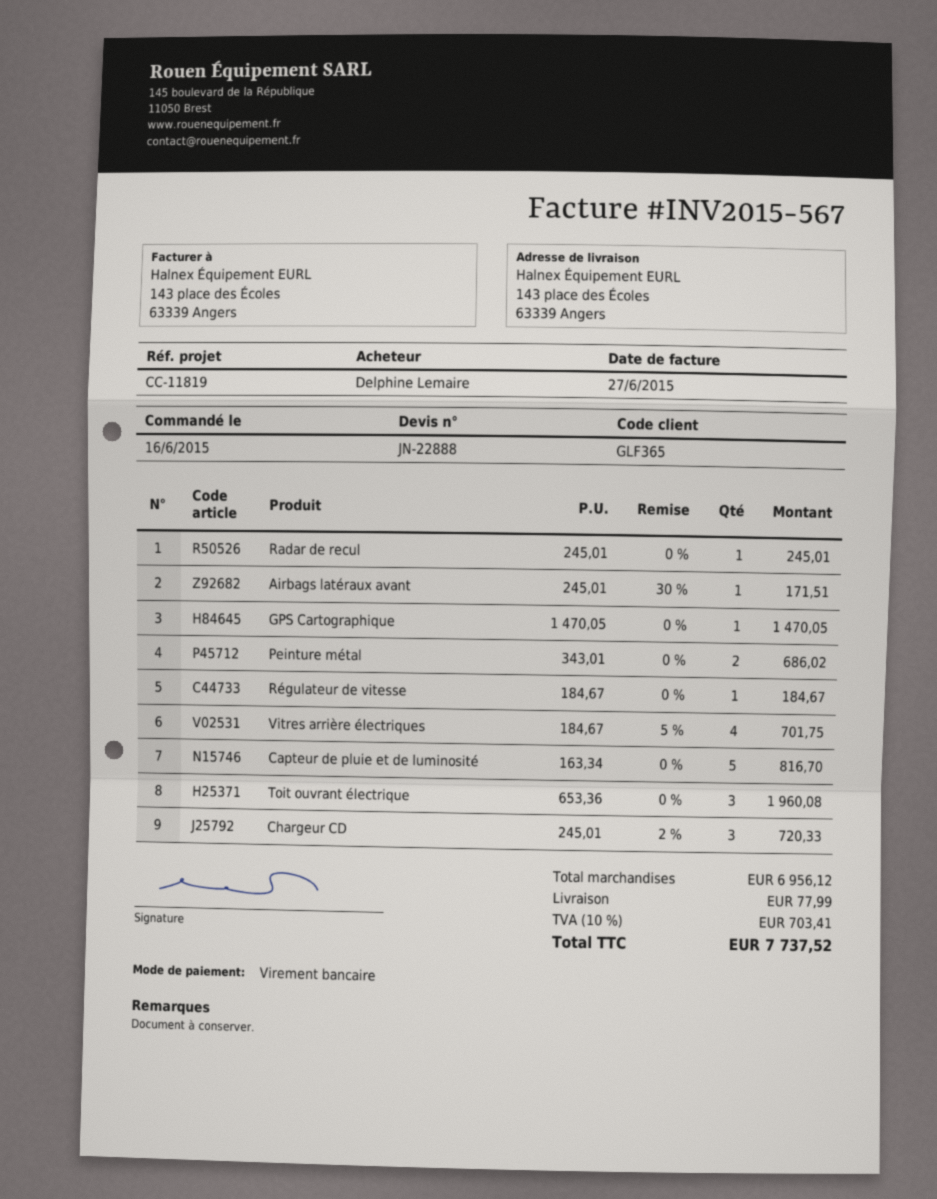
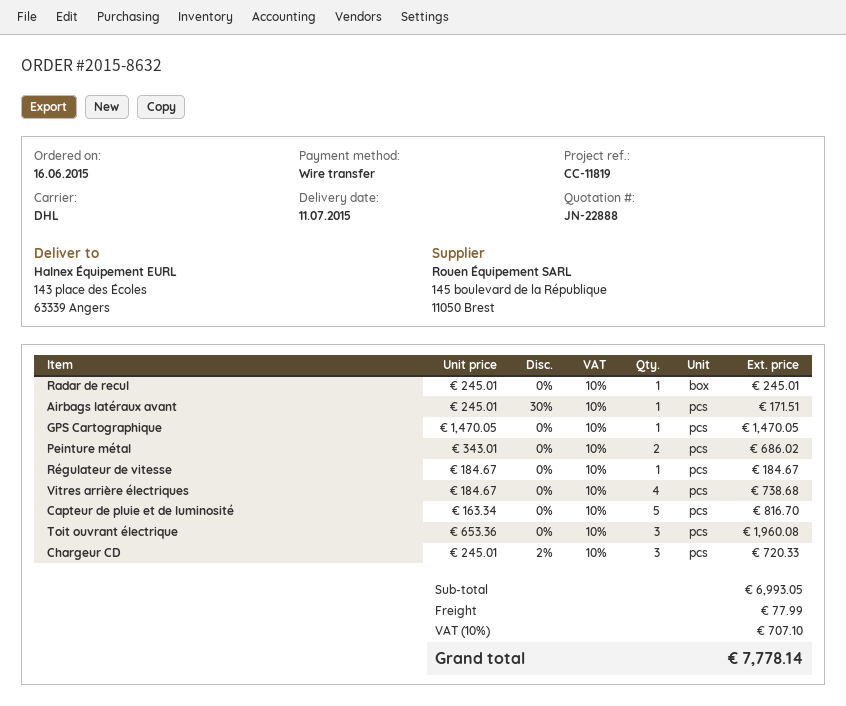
Vitres arrière électriques: 4 x 184.67 - 5% = 701.75 -> 4 x 184.67 = 738.68
subtotal: 6956.12 -> 6993.05
tax: 10% = 703.41 -> 10% = 707.10
total: 7737.52 -> 7778.14

